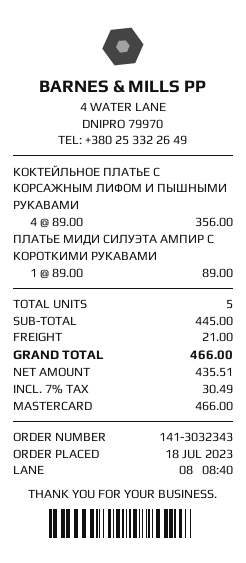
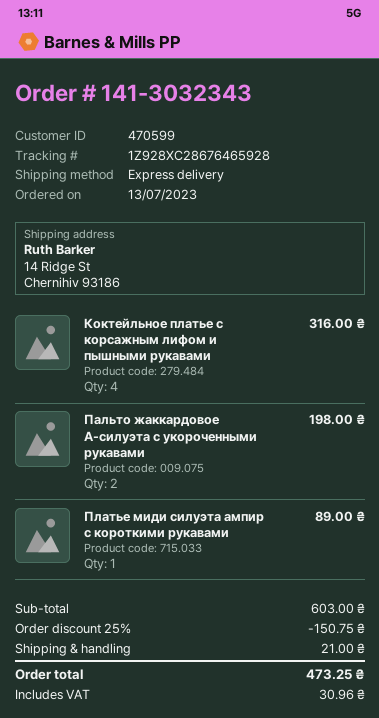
order date: 2023-07-18 -> 2023-07-13
КОКТЕЙЛЬНОЕ ПЛАТЬЕ С КОРСАЖНЫМ ЛИФОМ И ПЫШНЫМИ РУКАВАМИ: 4 for 356.00 -> 4 for 316.00
Пальто жаккардовое А-силуэта с укороченными рукавами: none -> 2 for 198.00
subtotal: 445.00 -> 603.00
discount: none -> 25% = 150.75
tax: 30.49 -> 30.96
total: 466.00 -> 473.25

